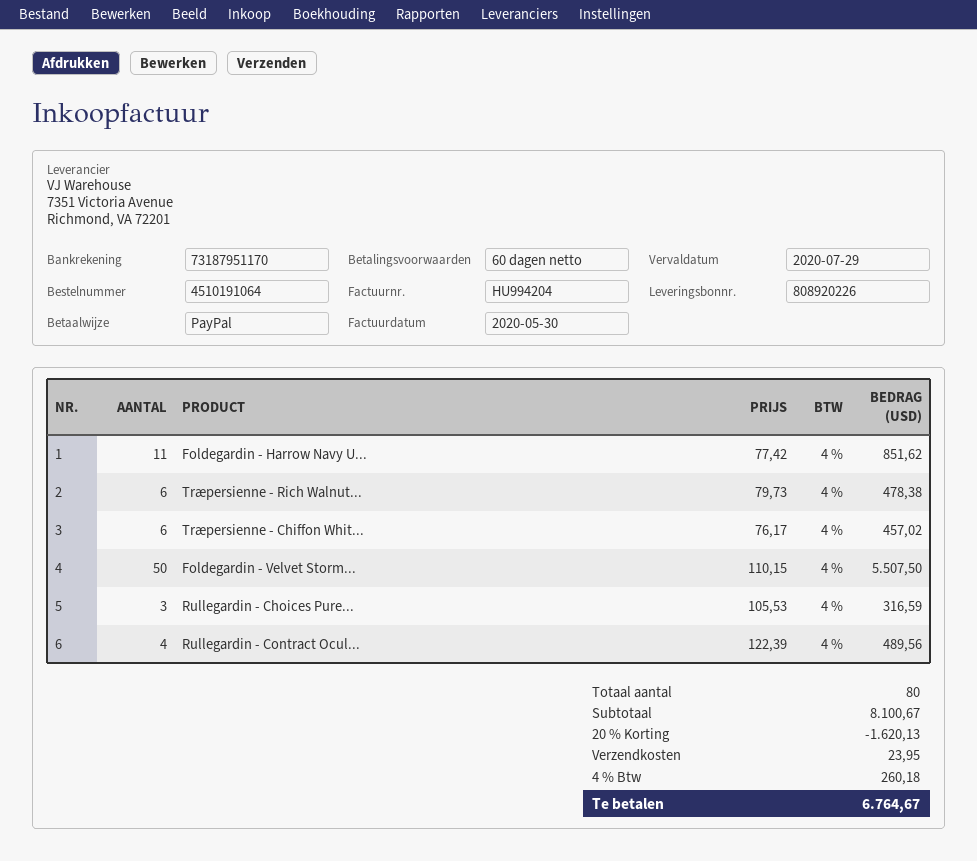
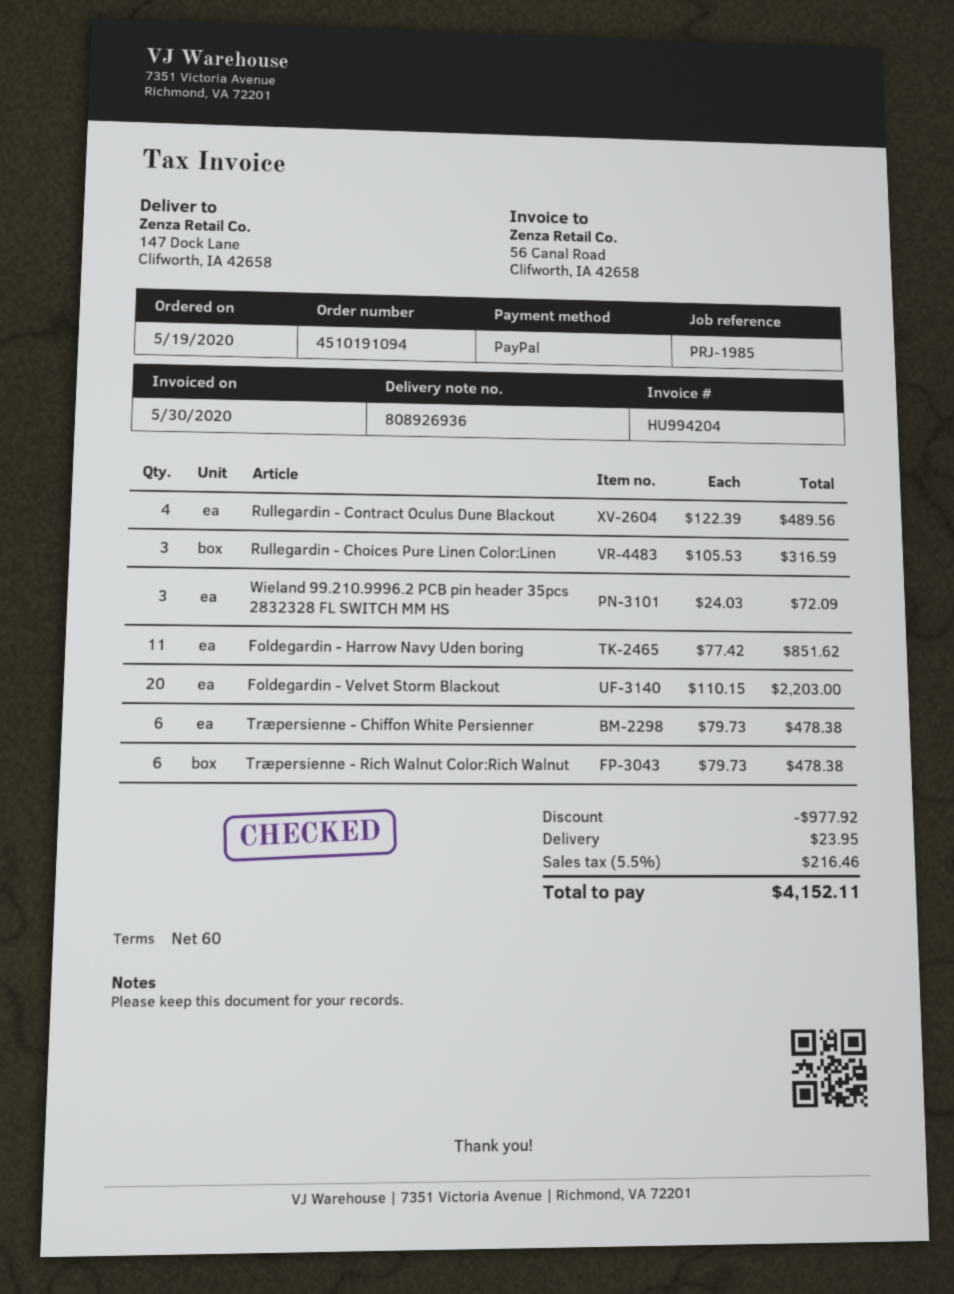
order number: 4510191064 -> 4510191094
delivery note number: 808920226 -> 808926936
Træpersienne - Chiffon Whit...: 6 x 76.17 = 457.02 -> 6 x 79.73 = 478.38
Foldegardin - Velvet Storm...: 50 x 110.15 = 5507.50 -> 20 x 110.15 = 2203.00
Wieland 99.210.9996.2 PCB pin header 35pcs 2832328 FL SWITCH MM HS: none -> 3 x 24.03 = 72.09
discount: 1620.13 -> 977.92
tax: 4% = 260.18 -> 5.5% = 216.46
total: 6764.67 -> 4152.11

